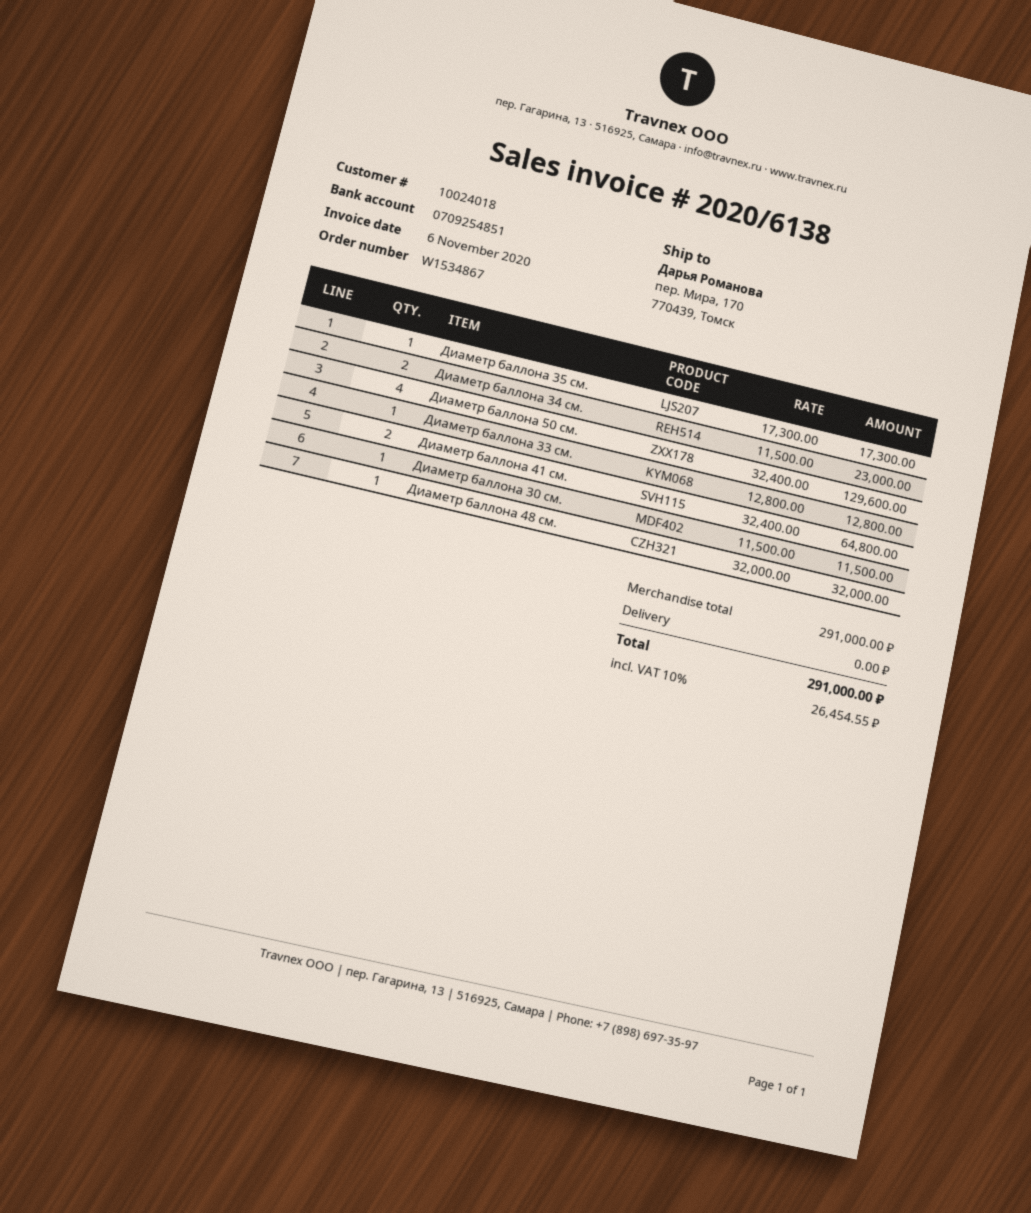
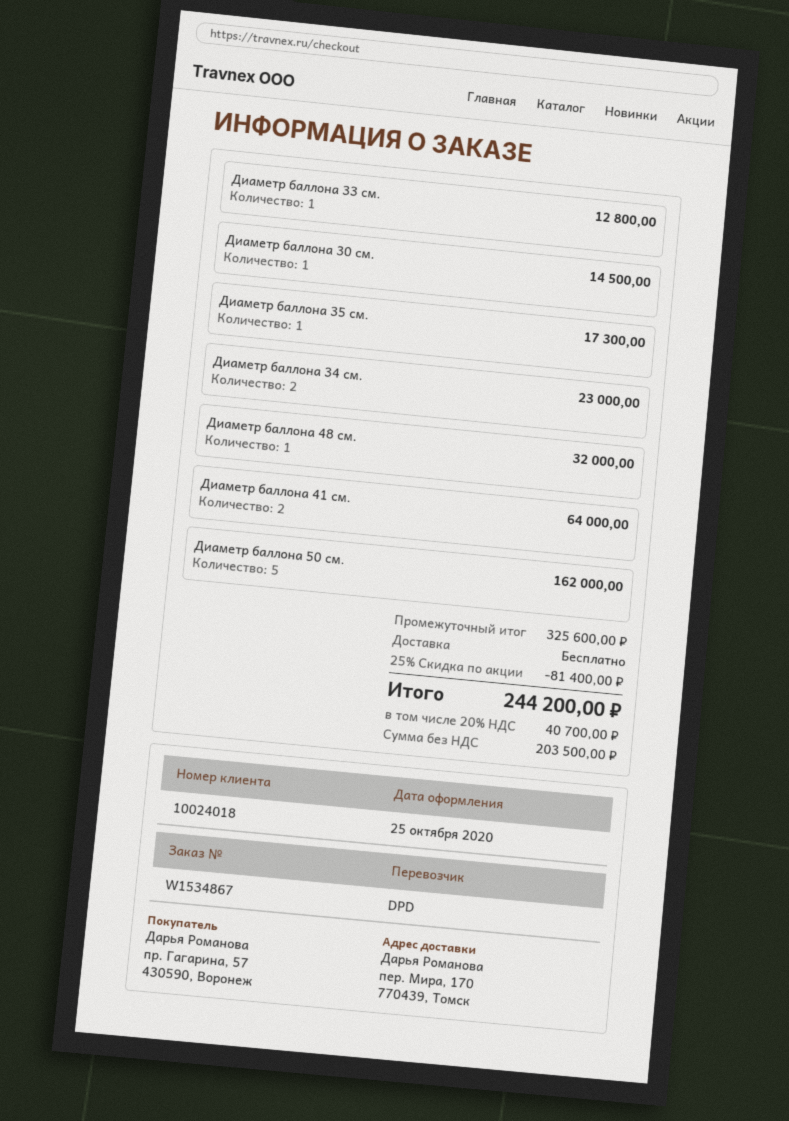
Диаметр баллона 50 см.: 4 for 129600.00 -> 5 for 162000.00
Диаметр баллона 41 см.: 2 for 64800.00 -> 2 for 64000.00
Диаметр баллона 30 см.: 1 for 11500.00 -> 1 for 14500.00
subtotal: 291000.00 -> 325600.00
discount: none -> 25% = 81400.00
tax: 10% = 26454.55 -> 20% = 40700.00
total: 291000.00 -> 244200.00

